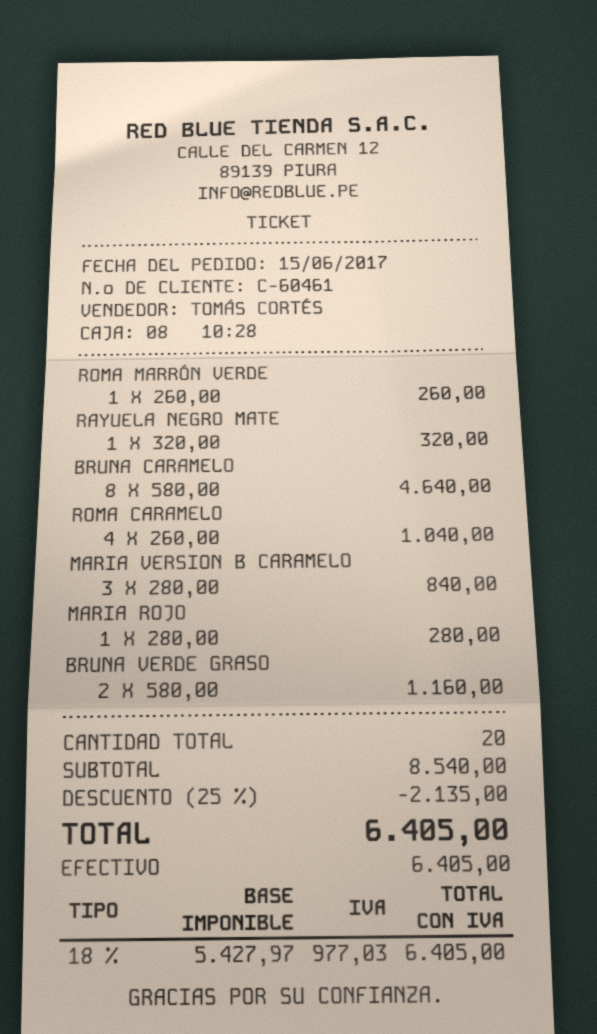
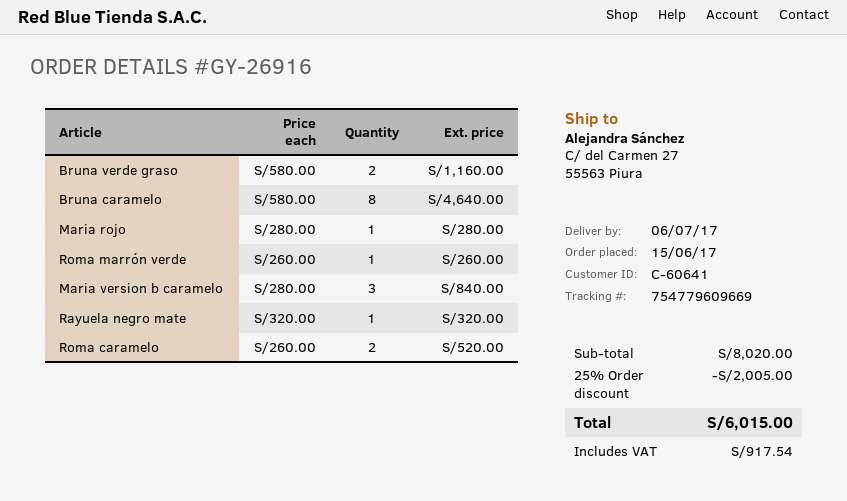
customer number: C-60461 -> C-60641
ROMA CARAMELO: 4 x 260.00 = 1040.00 -> 2 x 260.00 = 520.00
subtotal: 8540.00 -> 8020.00
discount: 25% = 2135.00 -> 25% = 2005.00
tax: 977.03 -> 917.54
total: 6405.00 -> 6015.00

